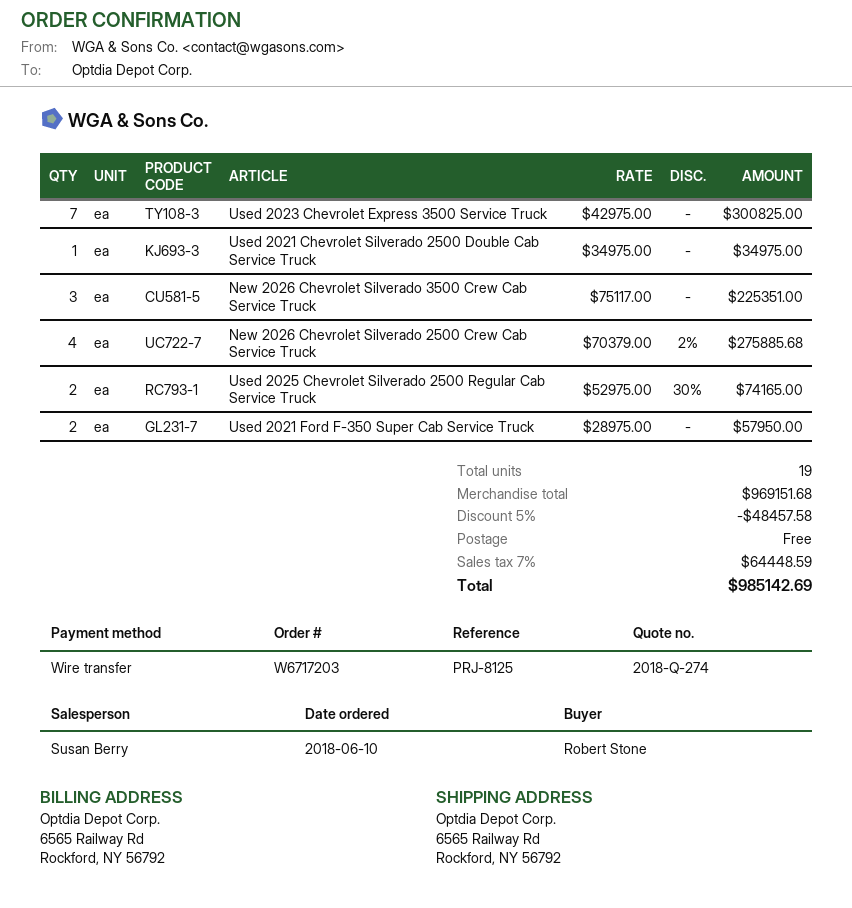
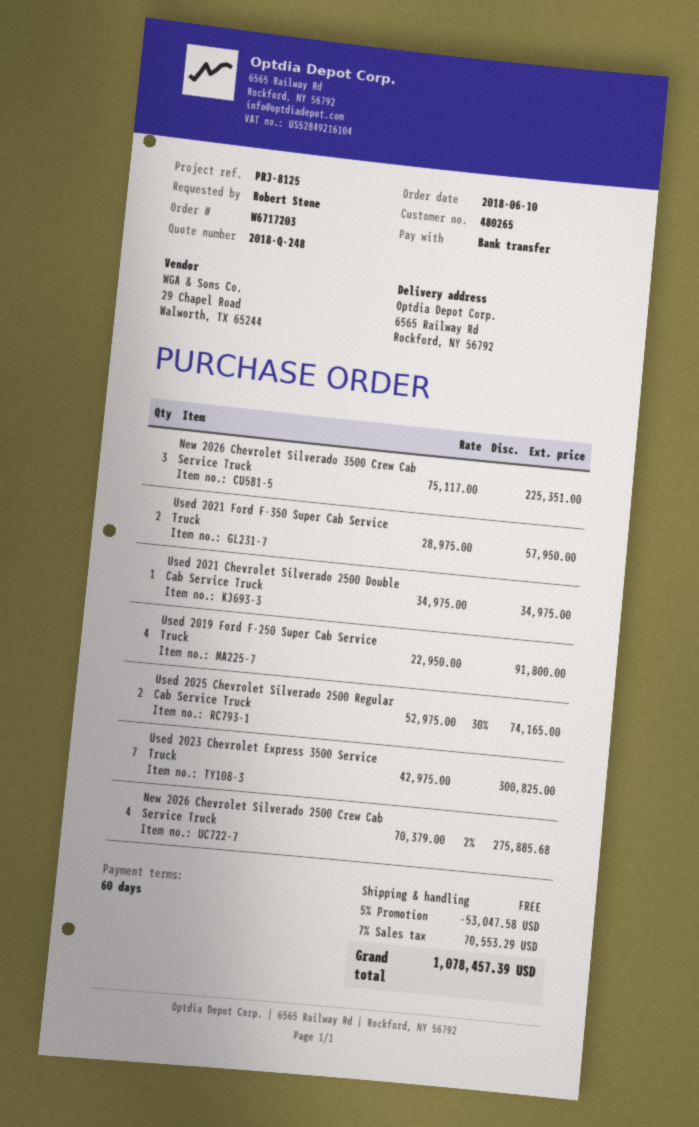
quote number: 2018-Q-274 -> 2018-Q-248
Used 2019 Ford F-250 Super Cab Service Truck: none -> 4 x 22950.00 = 91800.00
discount: 5% = 48457.58 -> 5% = 53047.58
tax: 7% = 64448.59 -> 7% = 70553.29
total: 985142.69 -> 1078457.39

